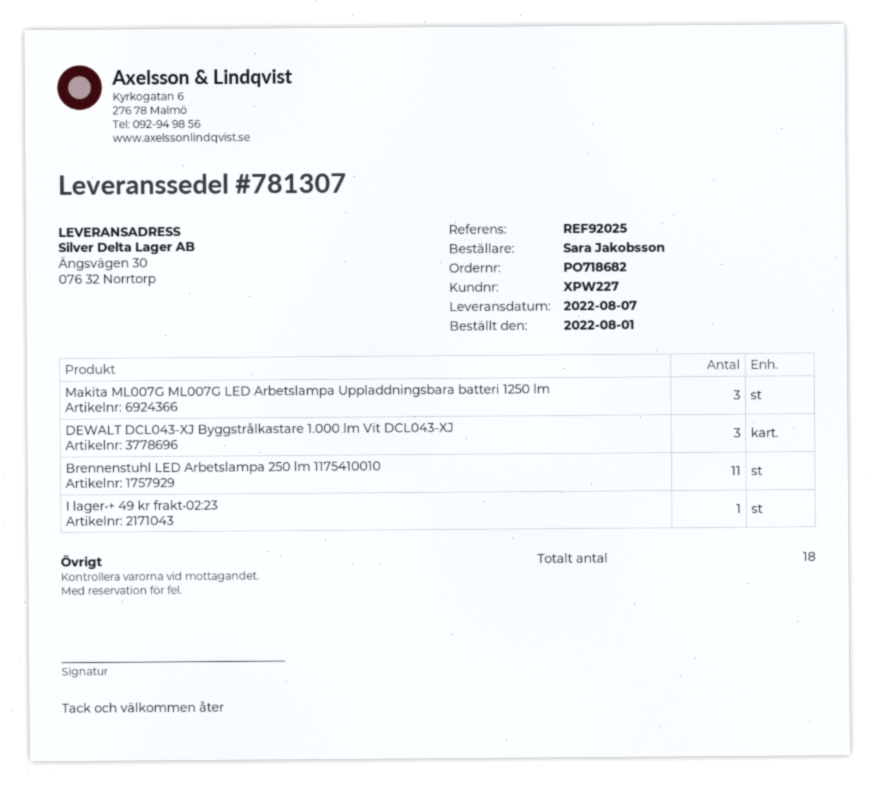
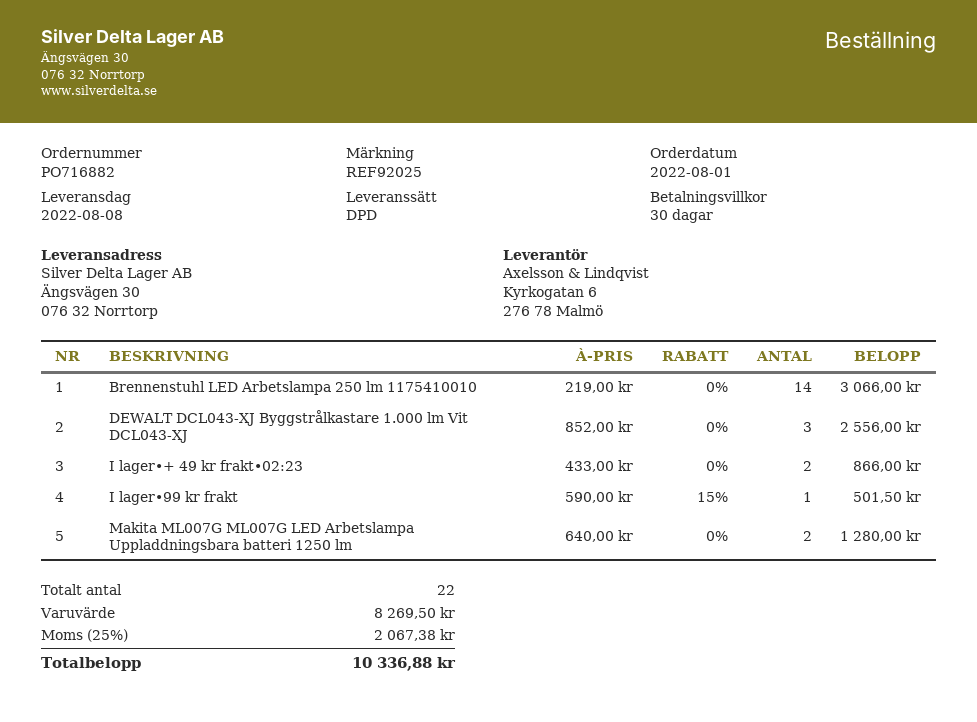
order number: PO718682 -> PO716882
delivery date: 2022-08-07 -> 2022-08-08
Makita ML007G ML007G LED Arbetslampa Uppladdningsbara batteri 1250 lm: 3 -> 2
Brennenstuhl LED Arbetslampa 250 lm 1175410010: 11 -> 14
I lager•+ 49 kr frakt•02:23: 1 -> 2
I lager•99 kr frakt: none -> 1
total quantity: 18 -> 22

